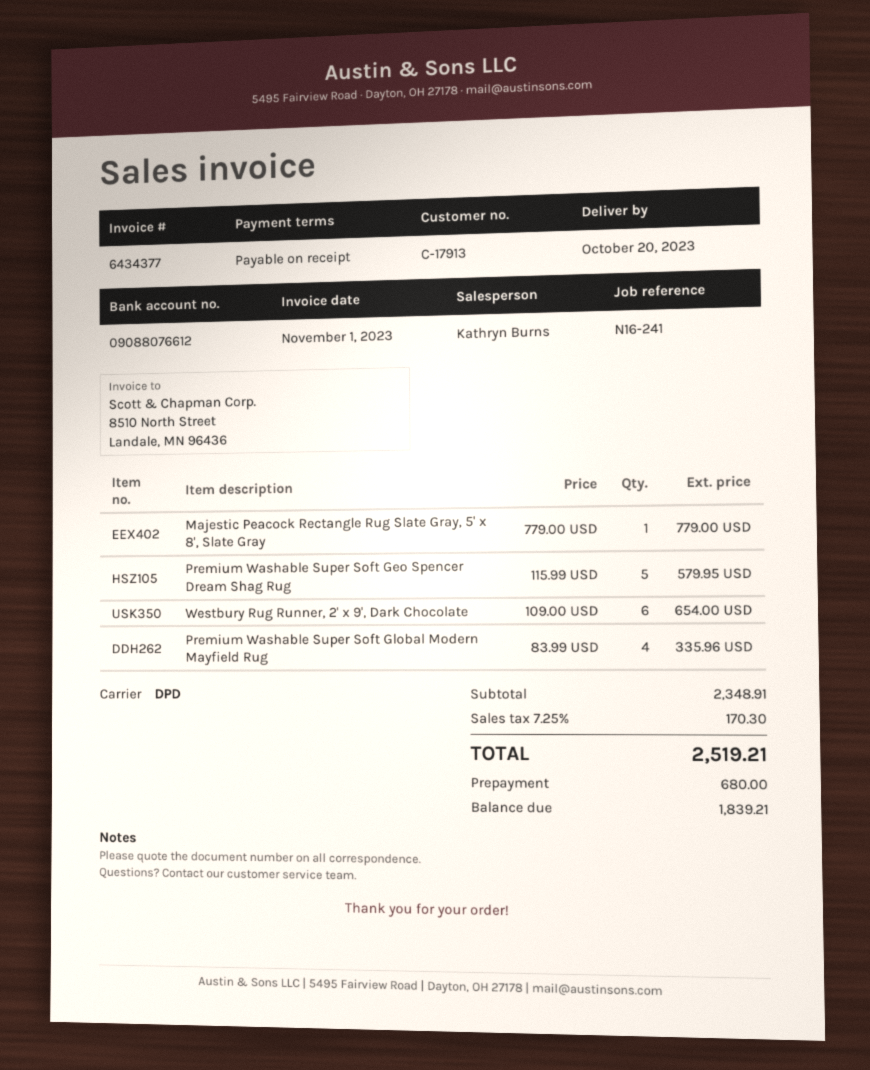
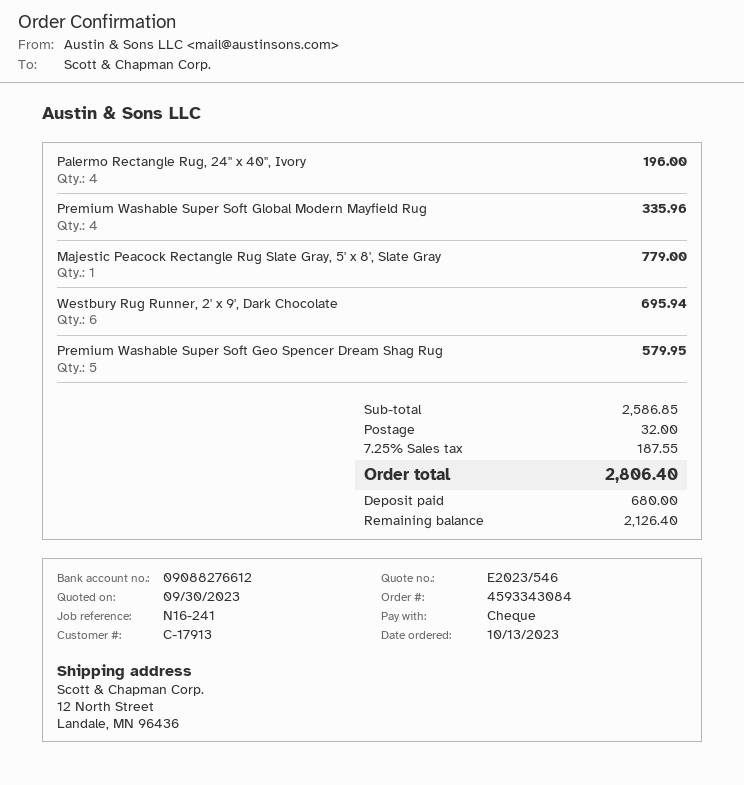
bank account: 09088076612 -> 09088276612
Westbury Rug Runner, 2' x 9', Dark Chocolate: 6 for 654.00 -> 6 for 695.94
Palermo Rectangle Rug, 24" x 40", Ivory: none -> 4 for 196.00
subtotal: 2348.91 -> 2586.85
shipping: none -> 32.00
tax: 7.25% = 170.30 -> 7.25% = 187.55
total: 2519.21 -> 2806.40
balance: 1839.21 -> 2126.40

